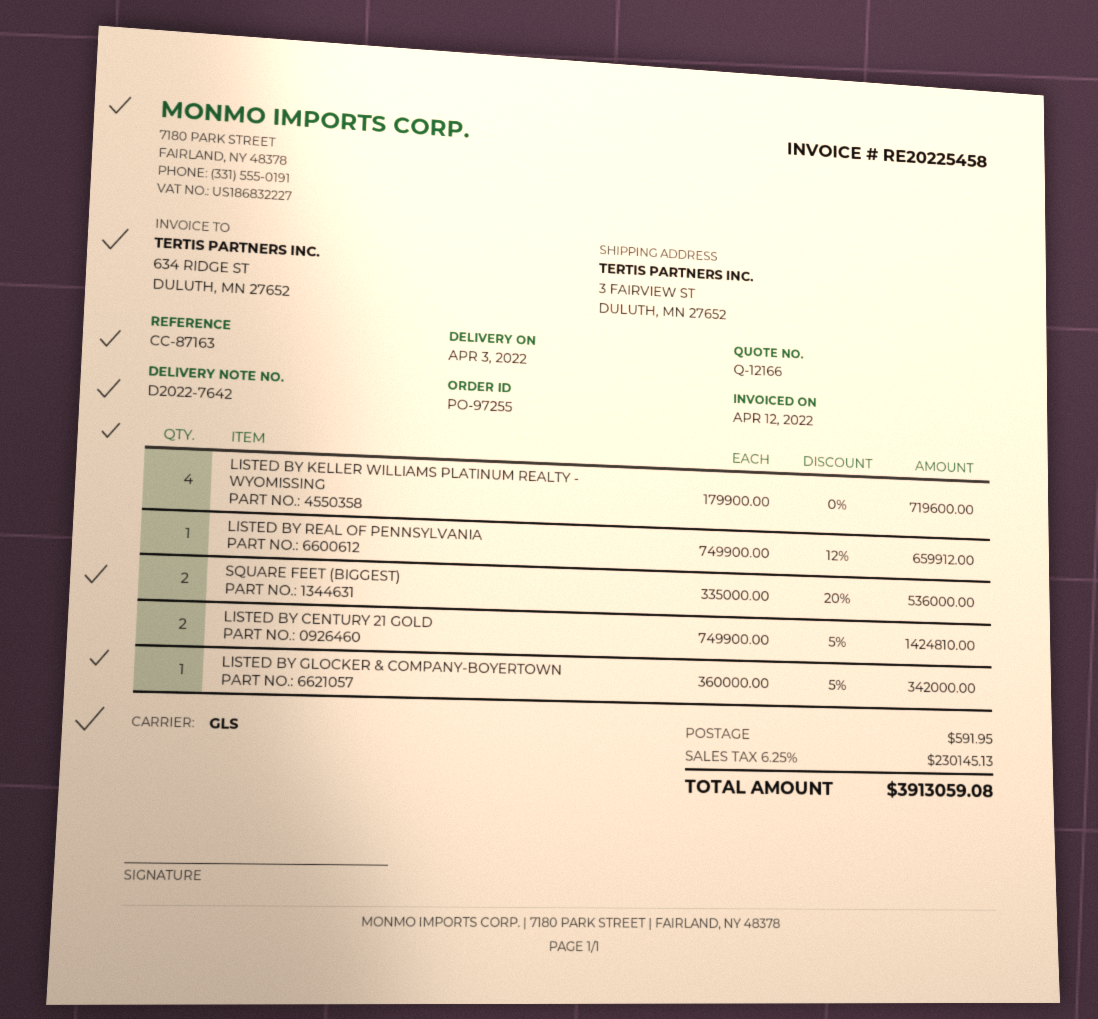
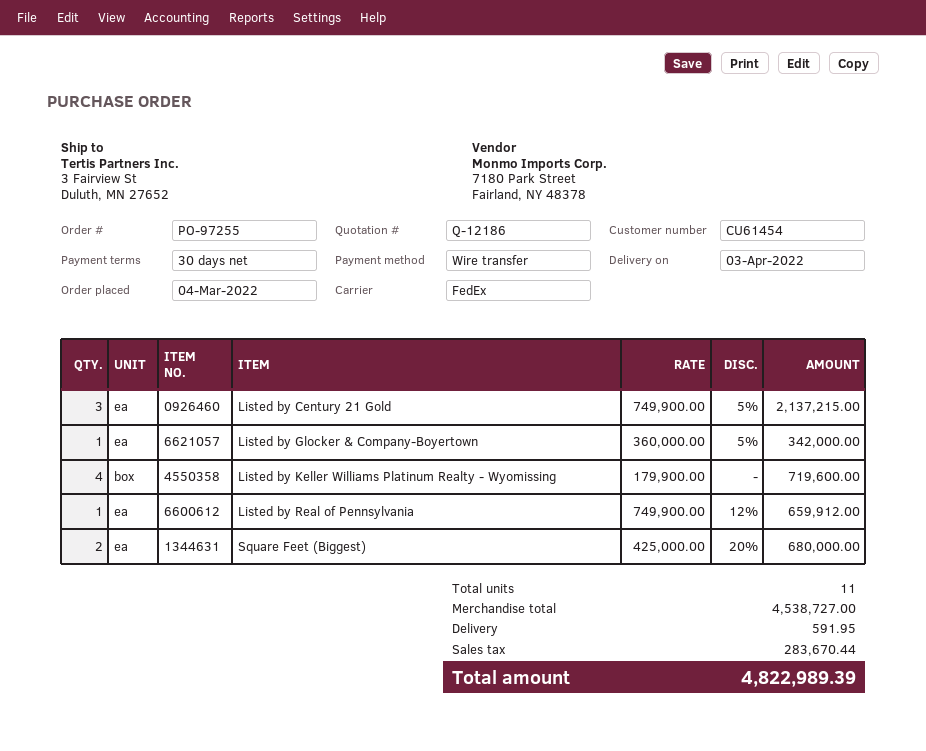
quote number: Q-12166 -> Q-12186
shipping method: GLS -> FedEx
SQUARE FEET (BIGGEST): 2 x 335000.00 - 20% = 536000.00 -> 2 x 425000.00 - 20% = 680000.00
LISTED BY CENTURY 21 GOLD: 2 x 749900.00 - 5% = 1424810.00 -> 3 x 749900.00 - 5% = 2137215.00
tax: 230145.13 -> 283670.44
total: 3913059.08 -> 4822989.39

